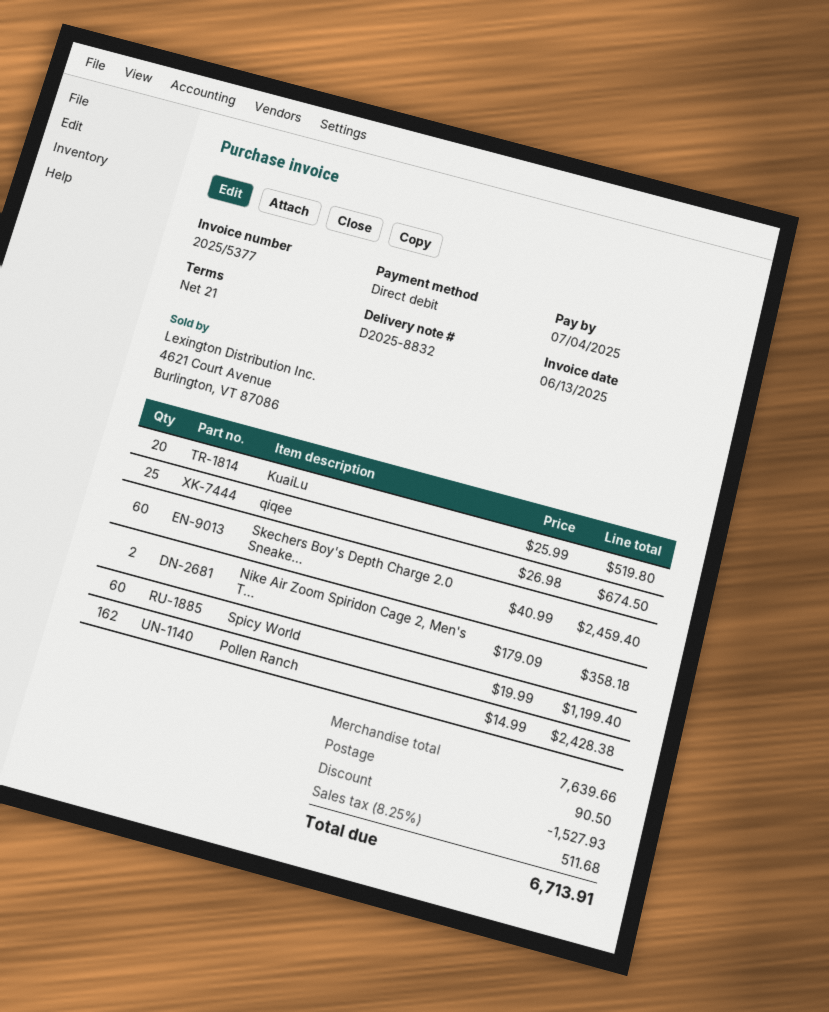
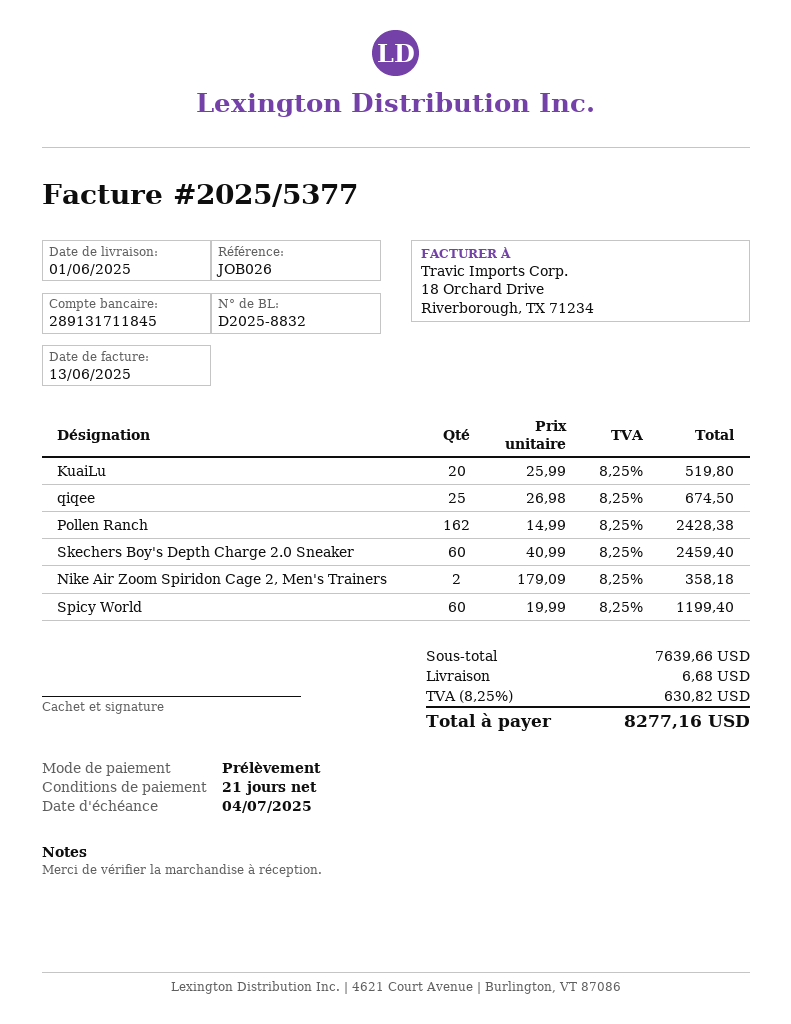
discount: 1527.93 -> none
shipping: 90.50 -> 6.68
tax: 8.25% = 511.68 -> 8.25% = 630.82
total: 6713.91 -> 8277.16

